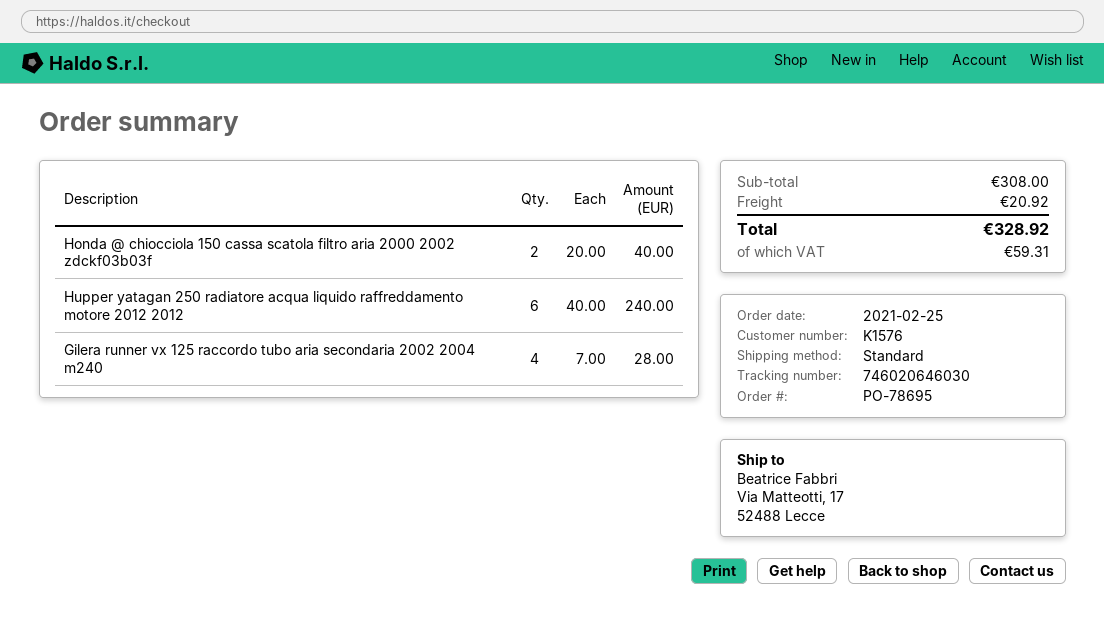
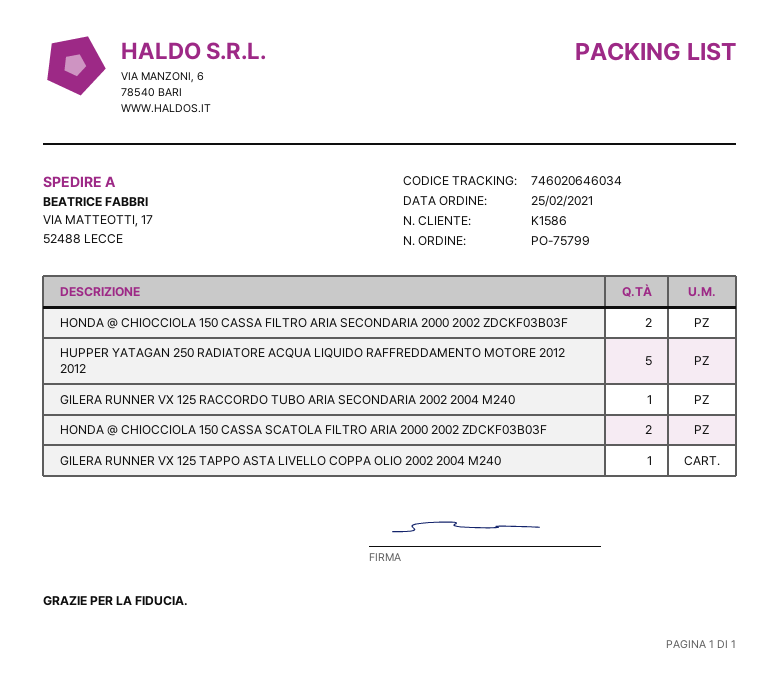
order number: PO-78695 -> PO-75799
customer number: K1576 -> K1586
tracking number: 746020646030 -> 746020646034
Hupper yatagan 250 radiatore acqua liquido raffreddamento motore 2012 2012: 6 -> 5
Gilera runner vx 125 raccordo tubo aria secondaria 2002 2004 m240: 4 -> 1
HONDA @ CHIOCCIOLA 150 CASSA FILTRO ARIA SECONDARIA 2000 2002 ZDCKF03B03F: none -> 2
GILERA RUNNER VX 125 TAPPO ASTA LIVELLO COPPA OLIO 2002 2004 M240: none -> 1

